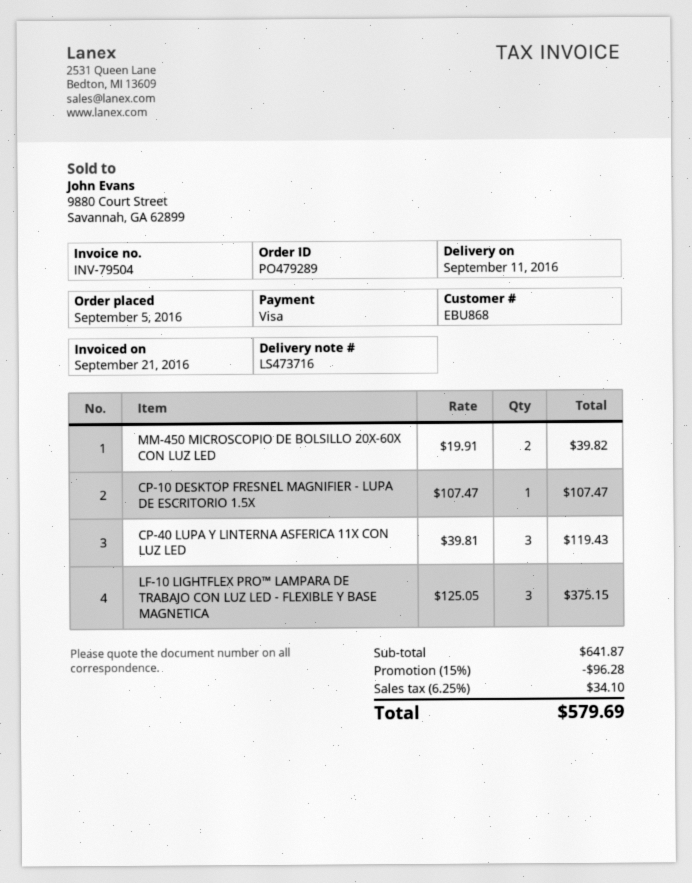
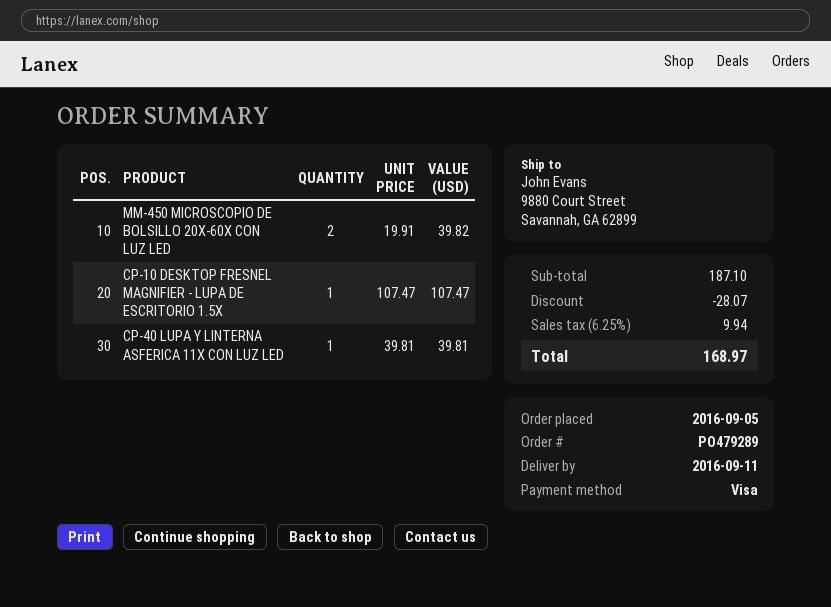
CP-40 LUPA Y LINTERNA ASFERICA 11X CON LUZ LED: 3 x 39.81 = 119.43 -> 1 x 39.81 = 39.81
LF-10 LIGHTFLEX PRO™ LAMPARA DE TRABAJO CON LUZ LED - FLEXIBLE Y BASE MAGNETICA: 3 x 125.05 = 375.15 -> none
subtotal: 641.87 -> 187.10
discount: 96.28 -> 28.07
tax: 6.25% = 34.10 -> 6.25% = 9.94
total: 579.69 -> 168.97

